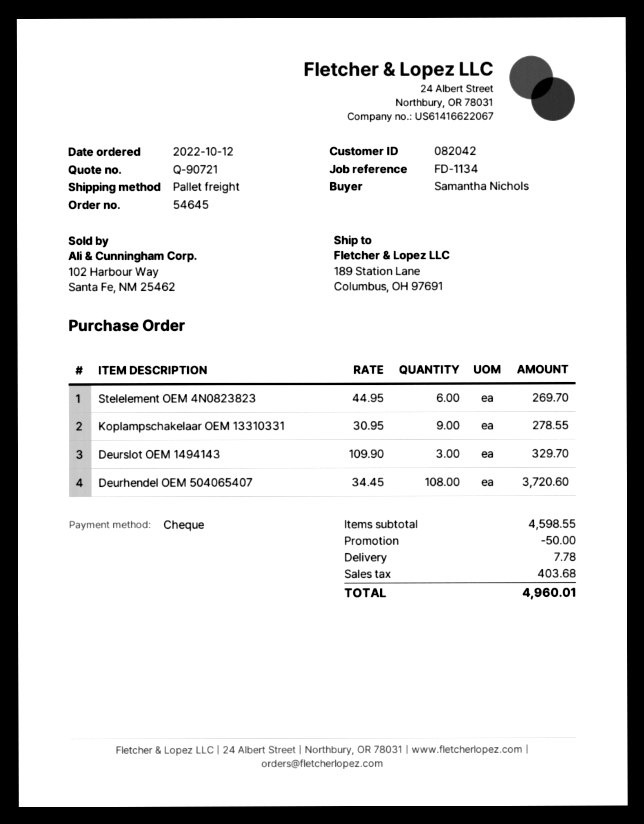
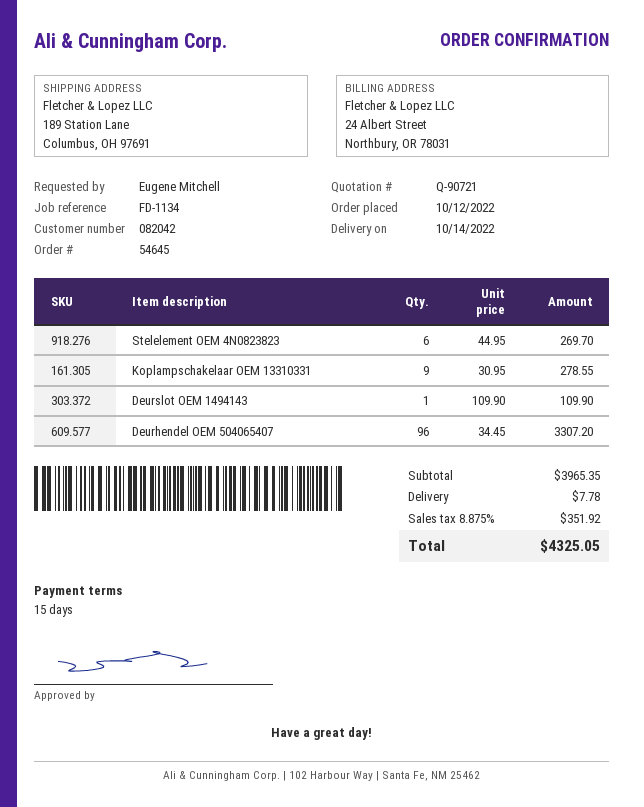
ordered by: Samantha Nichols -> Eugene Mitchell
Deurslot OEM 1494143: 3 x 109.90 = 329.70 -> 1 x 109.90 = 109.90
Deurhendel OEM 504065407: 108 x 34.45 = 3720.60 -> 96 x 34.45 = 3307.20
subtotal: 4598.55 -> 3965.35
discount: 50.00 -> none
tax: 403.68 -> 351.92
total: 4960.01 -> 4325.05

